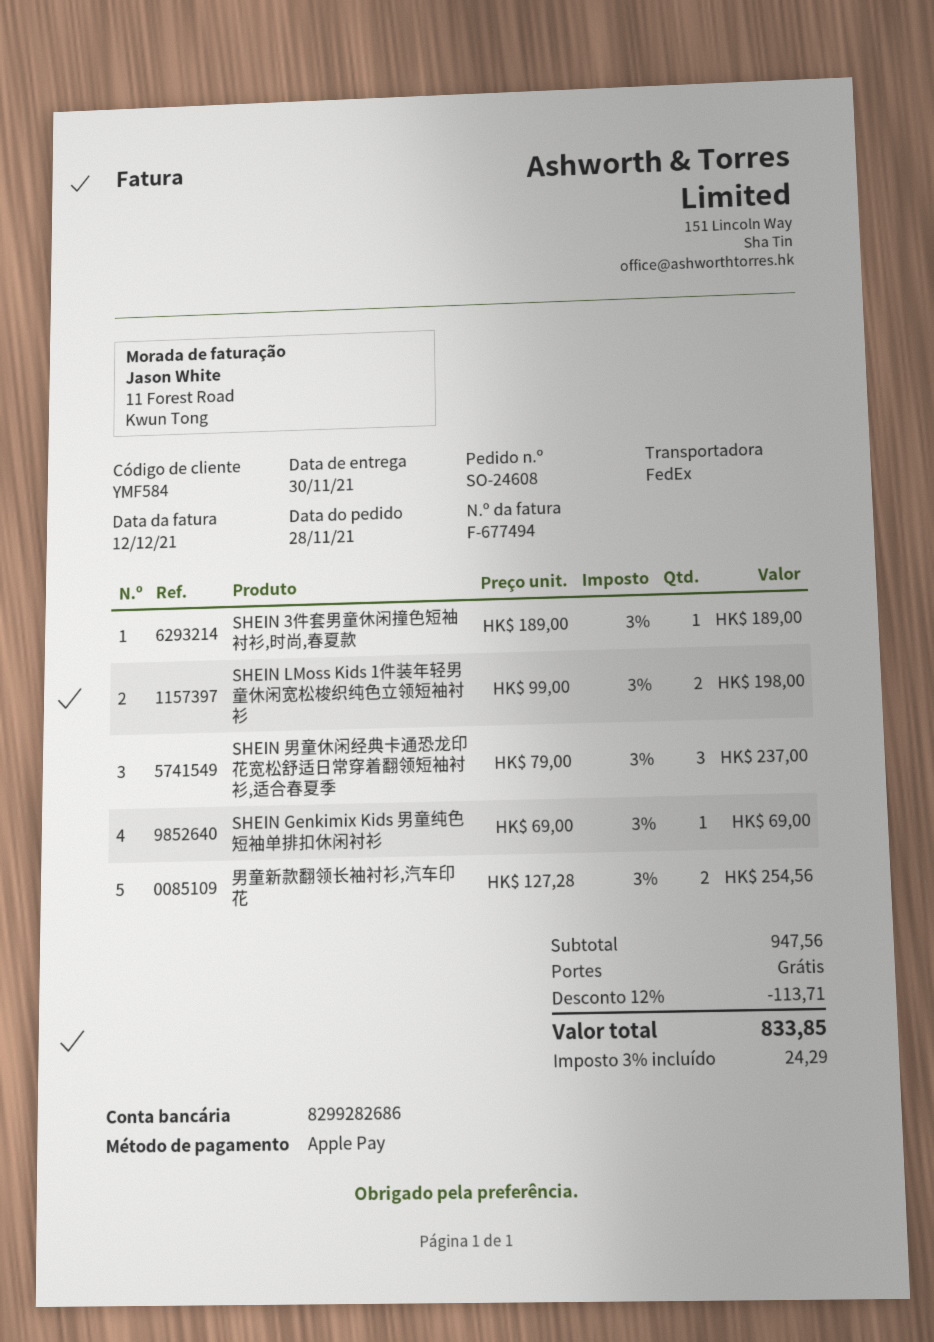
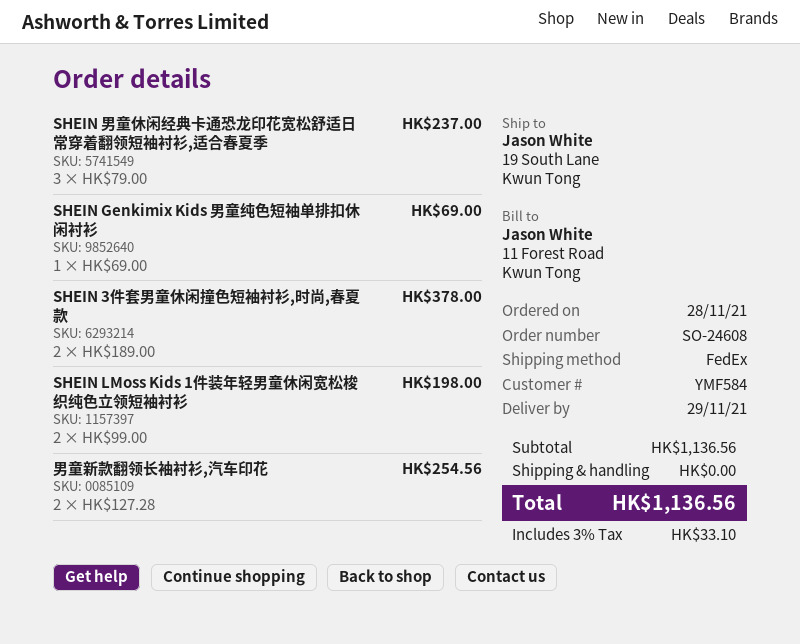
delivery date: 2021-11-30 -> 2021-11-29
SHEIN 3件套男童休闲撞色短袖衬衫,时尚,春夏款: 1 x 189.00 = 189.00 -> 2 x 189.00 = 378.00
subtotal: 947.56 -> 1136.56
discount: 12% = 113.71 -> none
tax: 3% = 24.29 -> 3% = 33.10
total: 833.85 -> 1136.56

